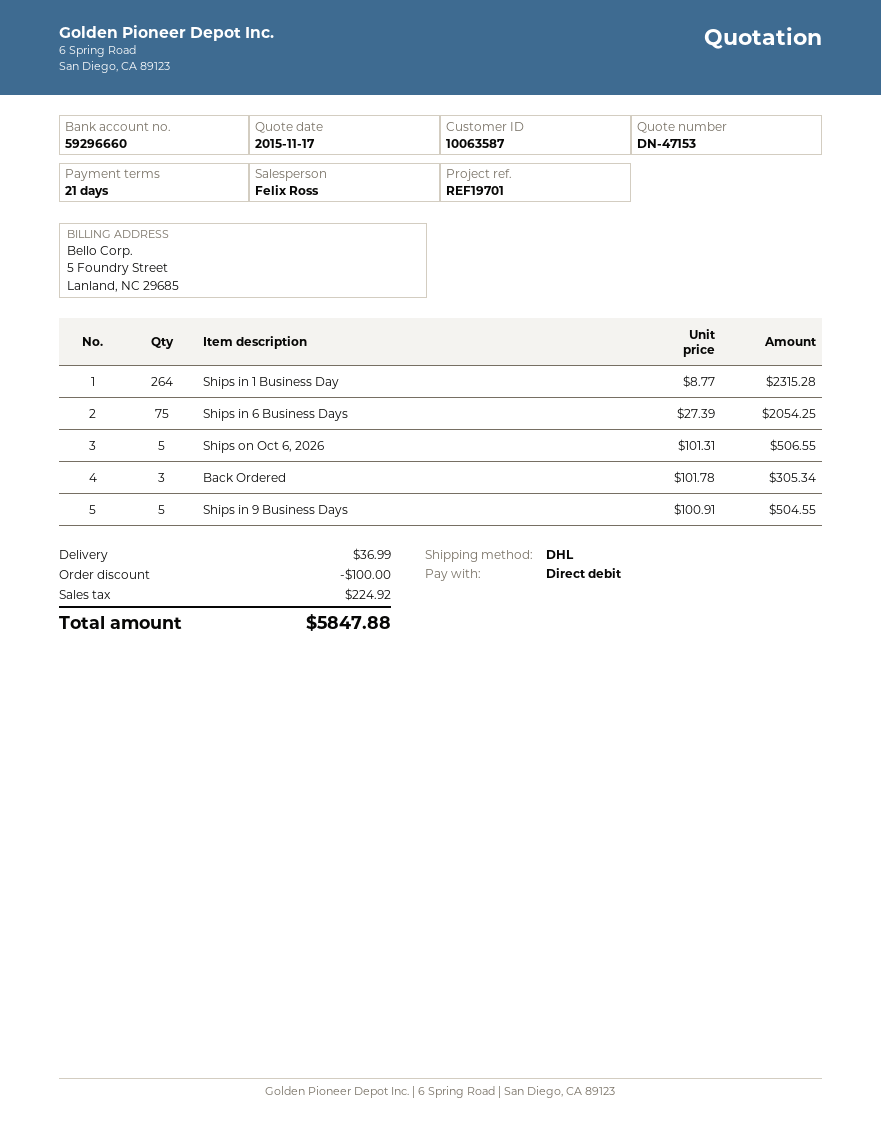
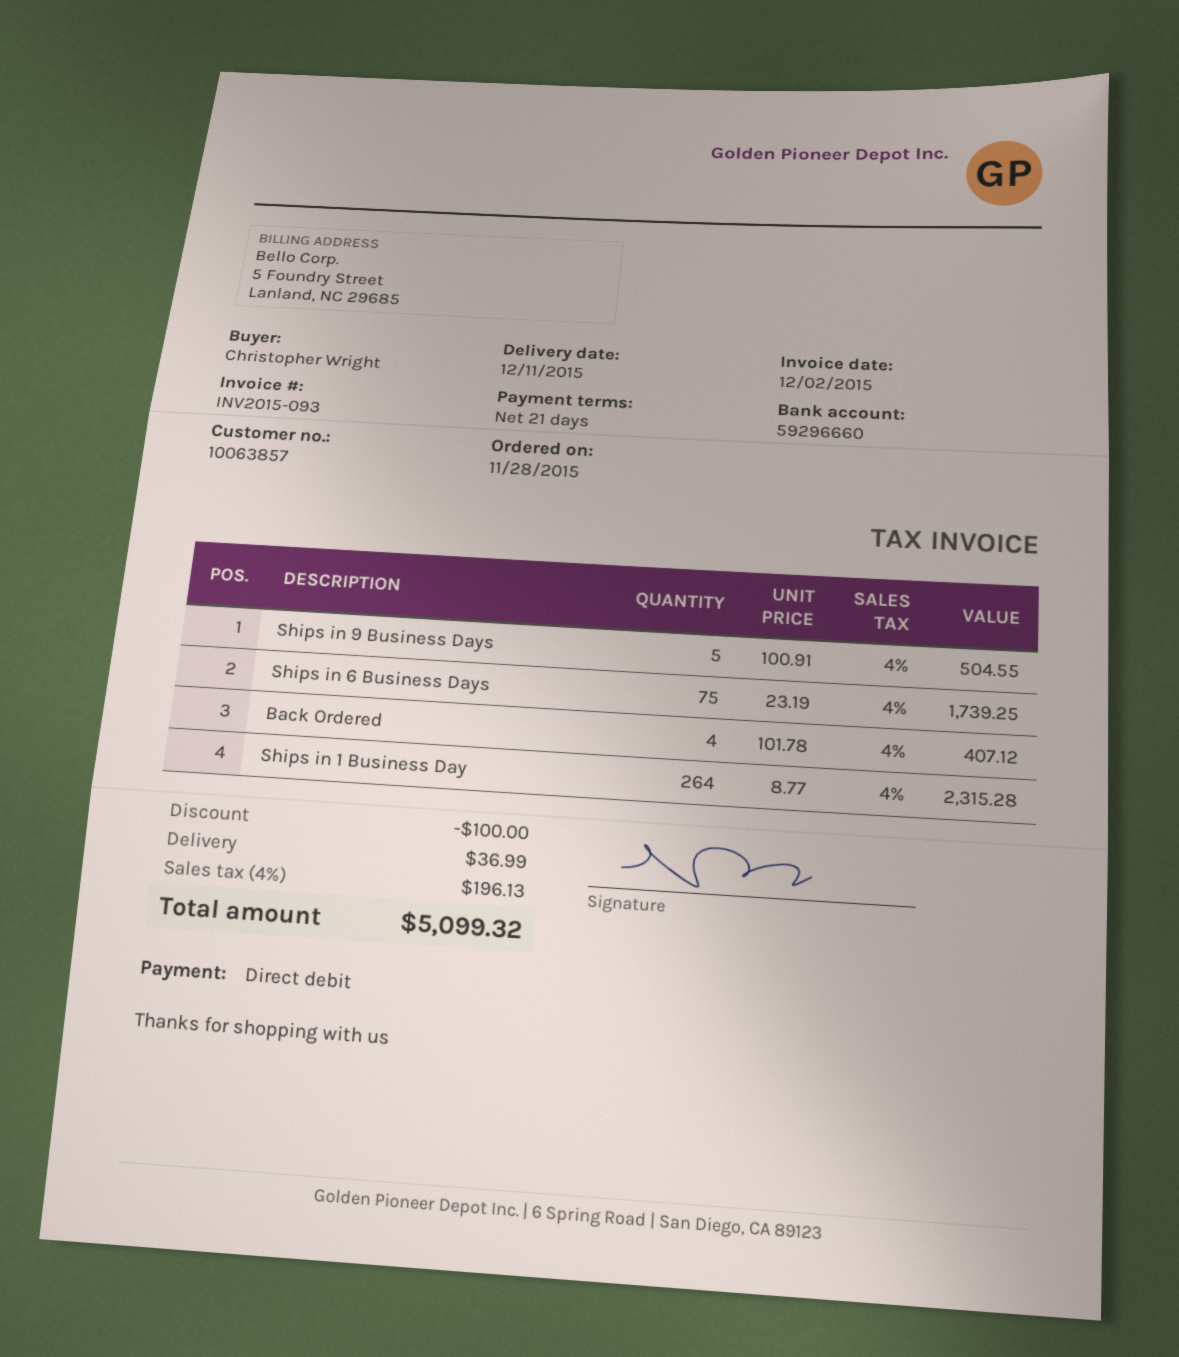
customer number: 10063587 -> 10063857
Ships in 6 Business Days: 75 x 27.39 = 2054.25 -> 75 x 23.19 = 1739.25
Ships on Oct 6, 2026: 5 x 101.31 = 506.55 -> none
Back Ordered: 3 x 101.78 = 305.34 -> 4 x 101.78 = 407.12
tax: 224.92 -> 196.13
total: 5847.88 -> 5099.32

